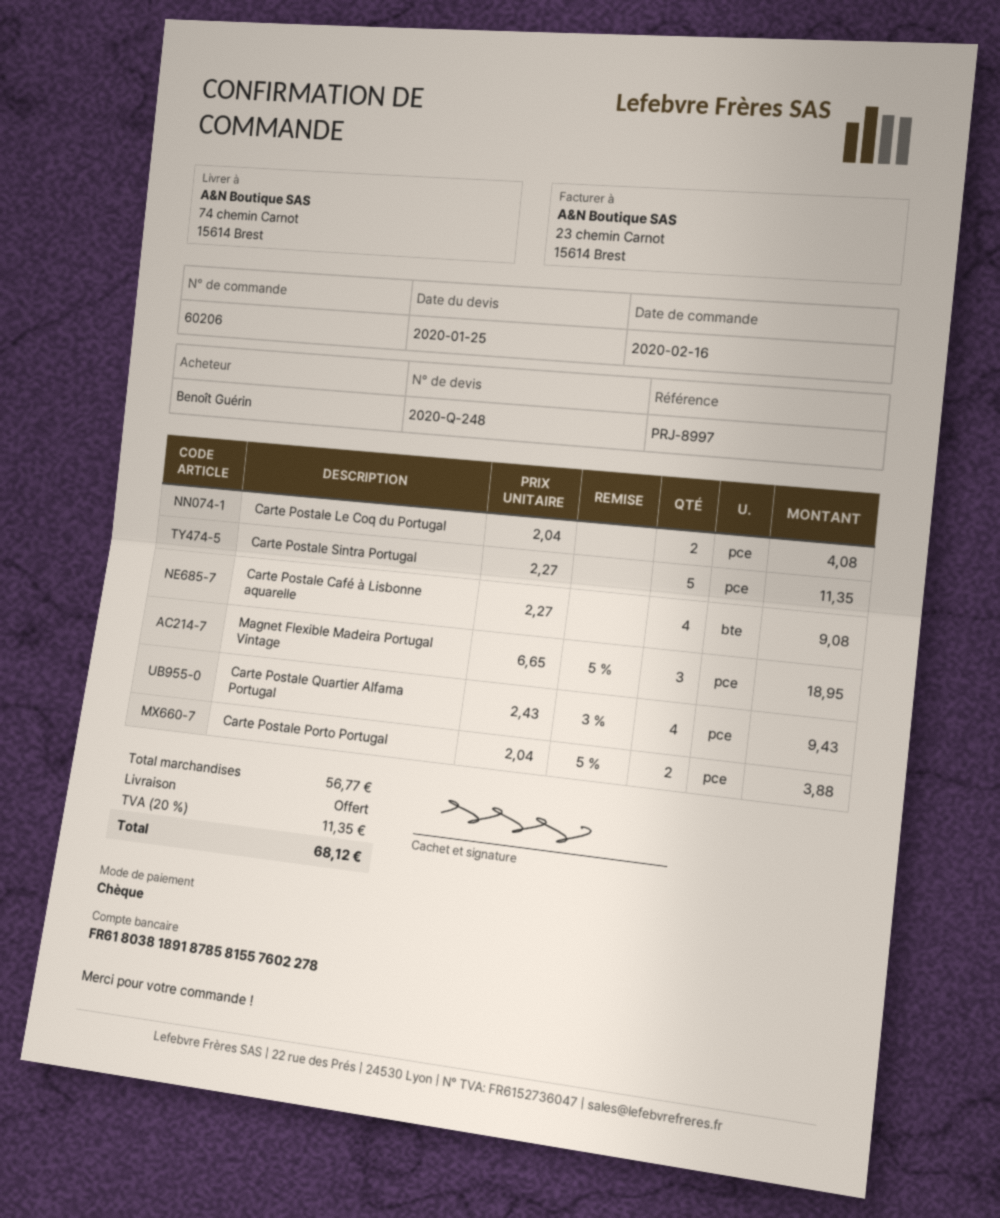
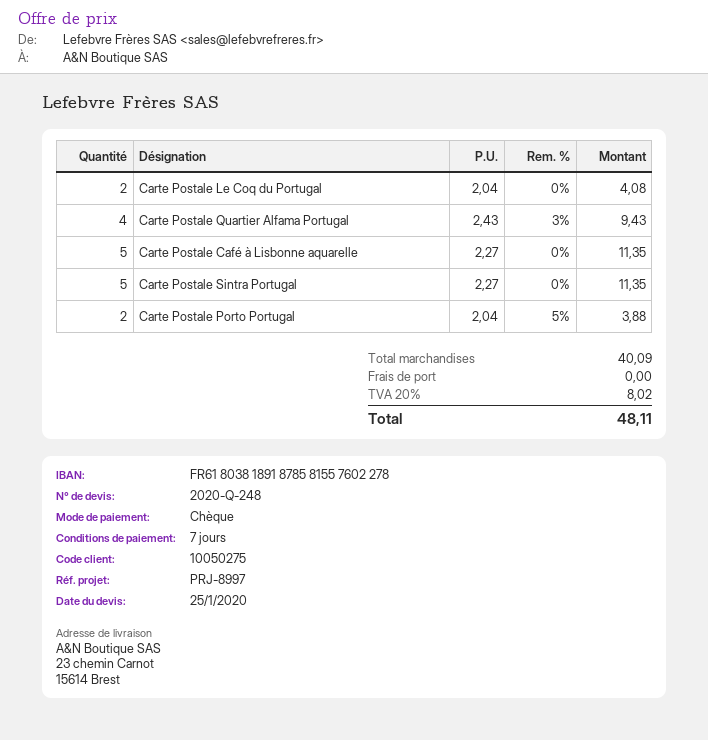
ship to: 74 chemin Carnot, 15614 Brest -> 23 chemin Carnot, 15614 Brest
Carte Postale Café à Lisbonne aquarelle: 4 x 2.27 = 9.08 -> 5 x 2.27 = 11.35
Magnet Flexible Madeira Portugal Vintage: 3 x 6.65 - 5% = 18.95 -> none
subtotal: 56.77 -> 40.09
tax: 20% = 11.35 -> 20% = 8.02
total: 68.12 -> 48.11

